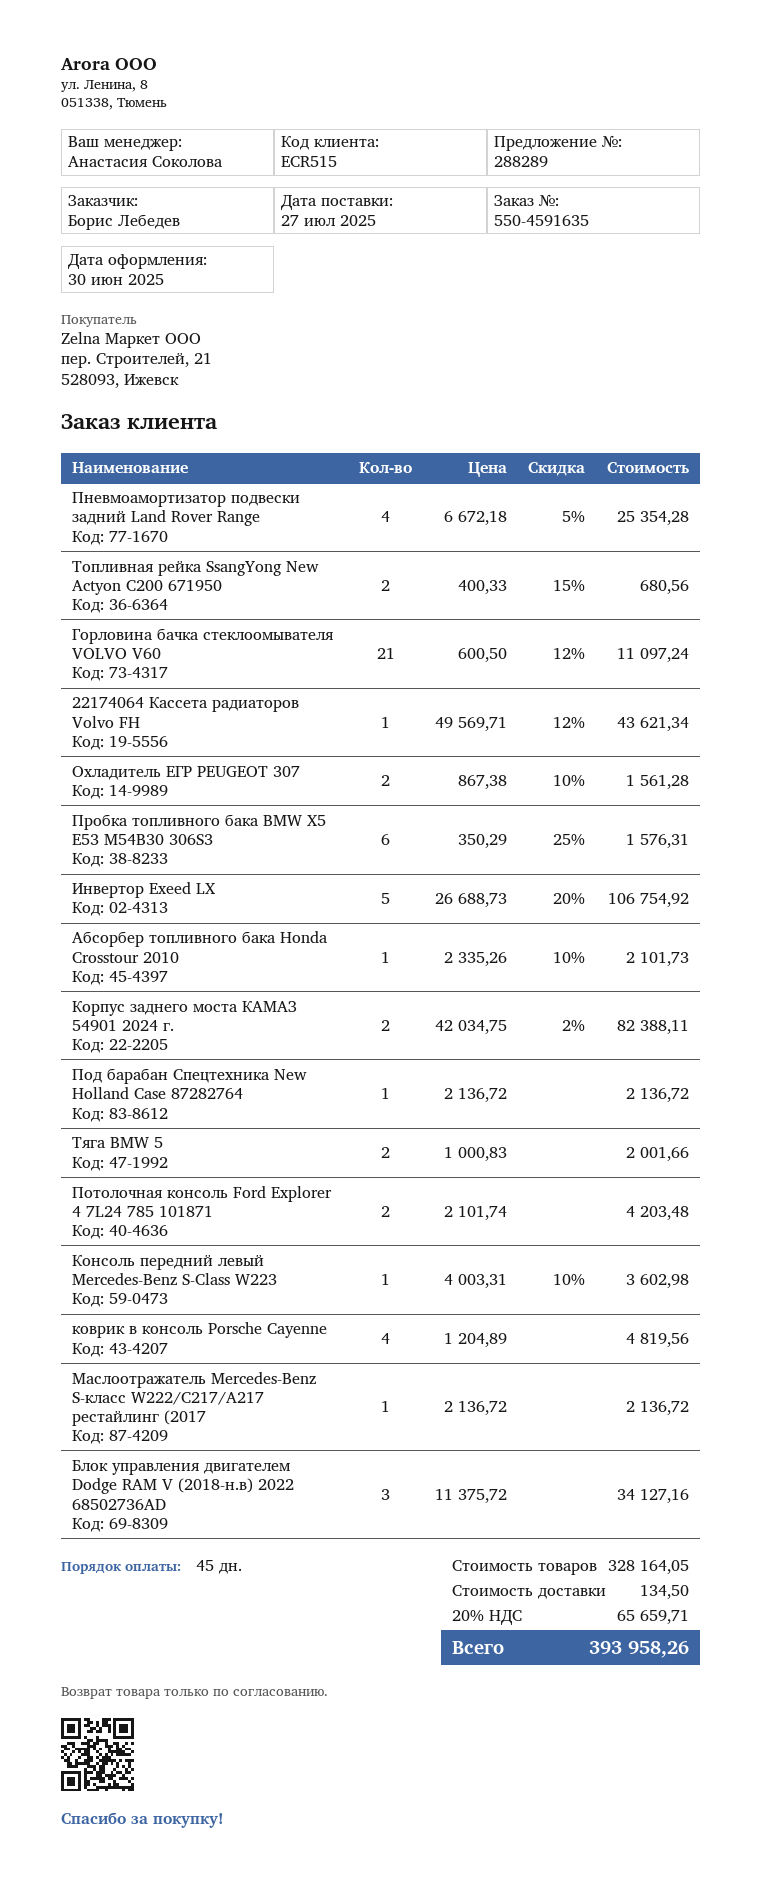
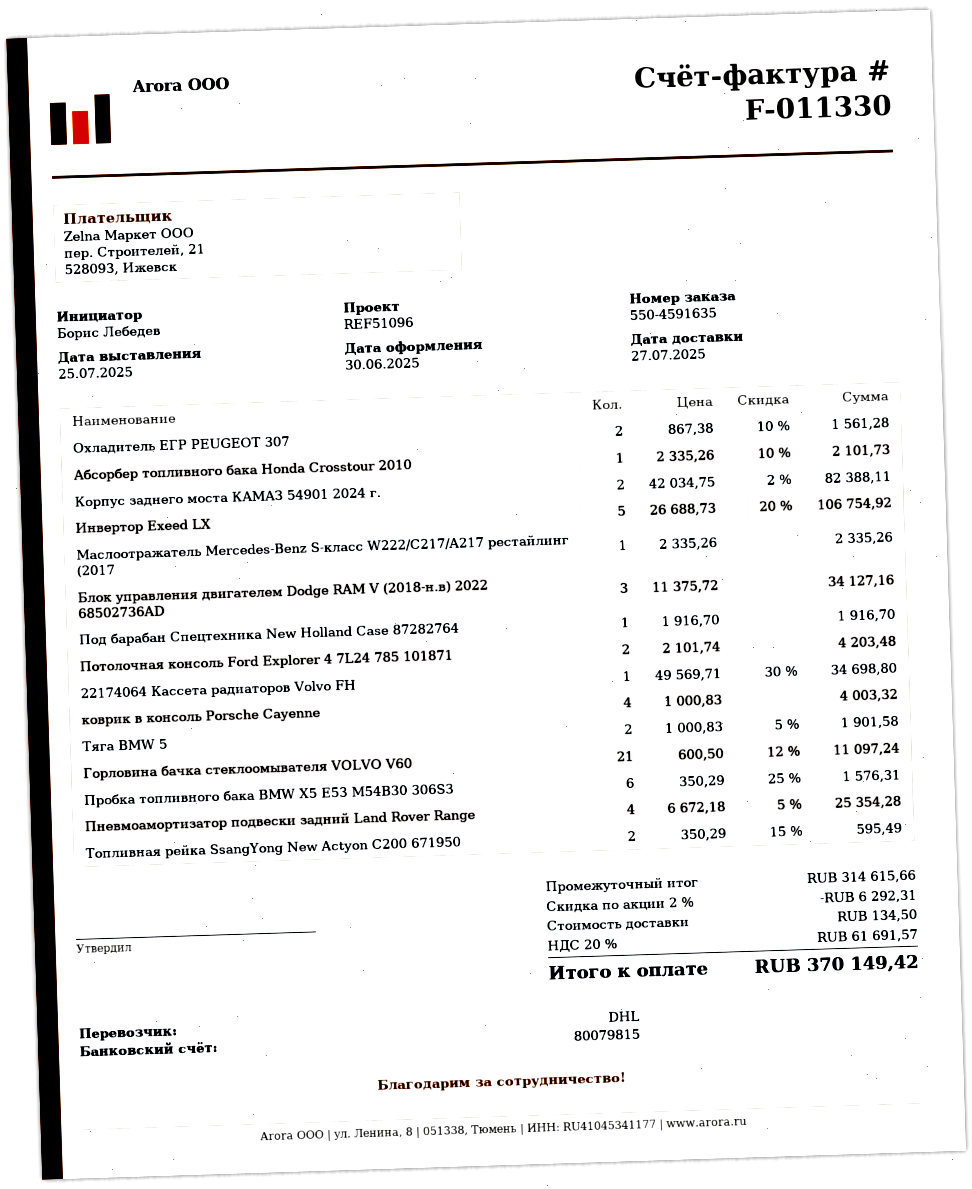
Топливная рейка SsangYong New Actyon C200 671950: 2 x 400.33 - 15% = 680.56 -> 2 x 350.29 - 15% = 595.49
22174064 Кассета радиаторов Volvo FH: 1 x 49569.71 - 12% = 43621.34 -> 1 x 49569.71 - 30% = 34698.80
Под барабан Спецтехника New Holland Case 87282764: 1 x 2136.72 = 2136.72 -> 1 x 1916.70 = 1916.70
Тяга BMW 5: 2 x 1000.83 = 2001.66 -> 2 x 1000.83 - 5% = 1901.58
Консоль передний левый Mercedes-Benz S-Class W223: 1 x 4003.31 - 10% = 3602.98 -> none
коврик в консоль Porsche Cayenne: 4 x 1204.89 = 4819.56 -> 4 x 1000.83 = 4003.32
Маслоотражатель Mercedes-Benz S-класс W222/C217/A217 рестайлинг (2017: 1 x 2136.72 = 2136.72 -> 1 x 2335.26 = 2335.26
subtotal: 328164.05 -> 314615.66
discount: none -> 2% = 6292.31
tax: 20% = 65659.71 -> 20% = 61691.57
total: 393958.26 -> 370149.42

